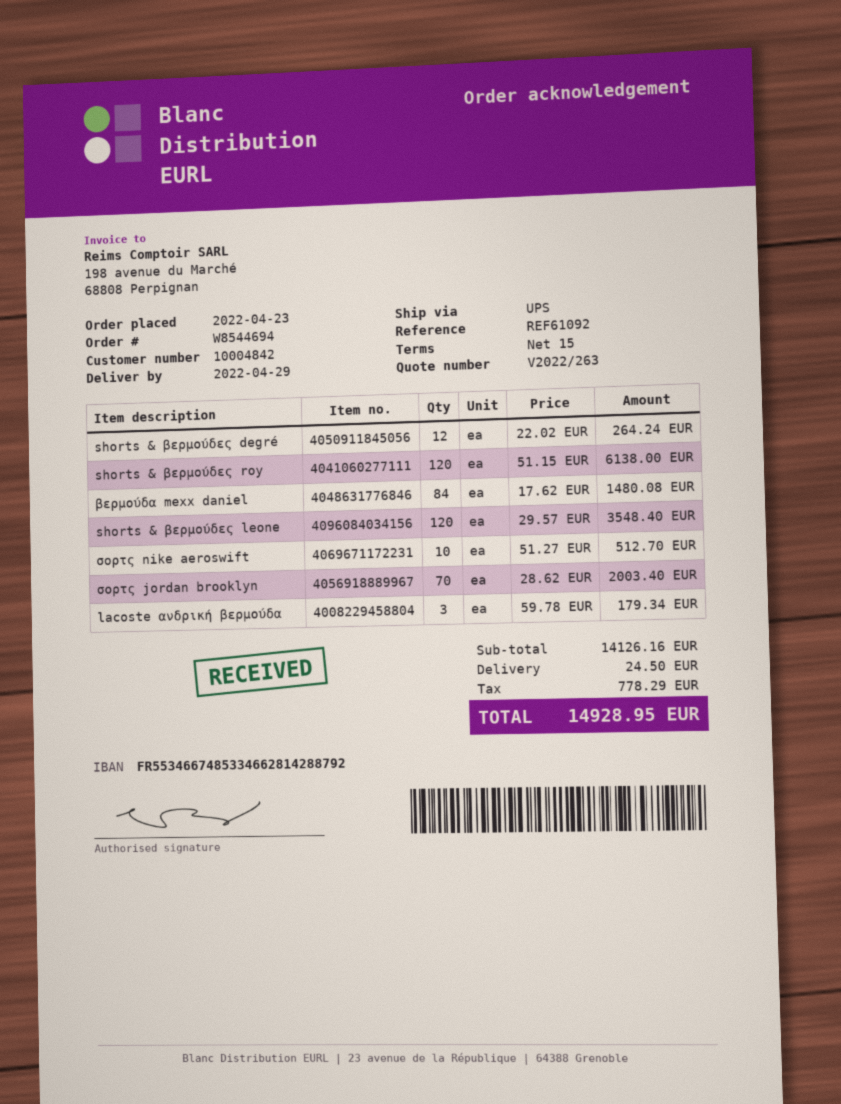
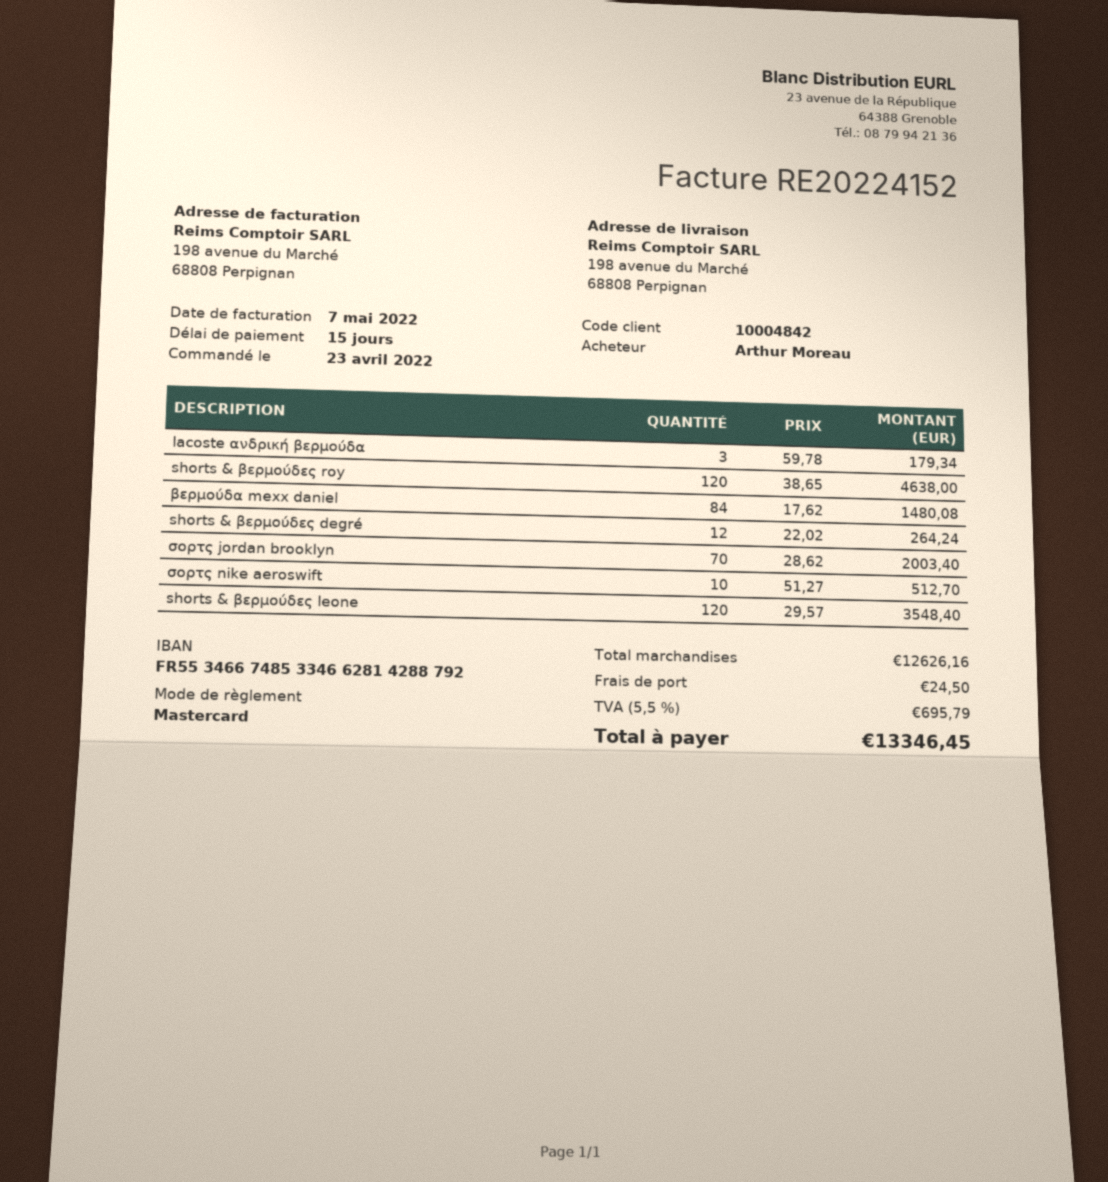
shorts & βερμούδες roy: 120 x 51.15 = 6138.00 -> 120 x 38.65 = 4638.00
subtotal: 14126.16 -> 12626.16
tax: 778.29 -> 695.79
total: 14928.95 -> 13346.45

